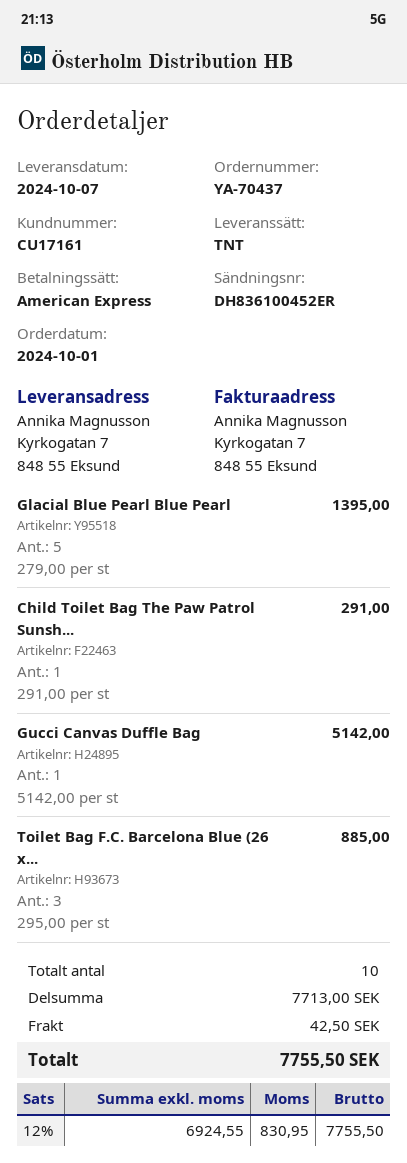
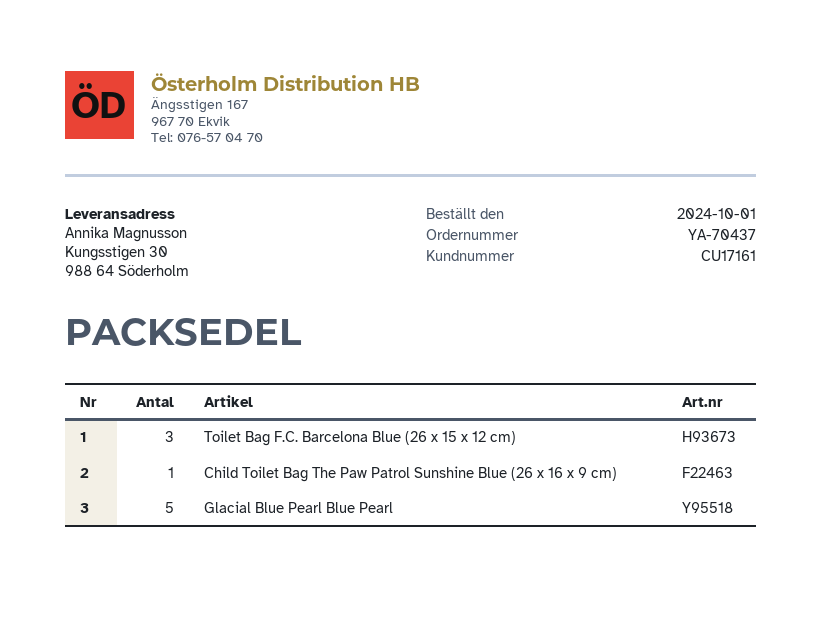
ship to: Kyrkogatan 7, 848 55 Eksund -> Kungsstigen 30, 988 64 Söderholm
Gucci Canvas Duffle Bag: 1 -> none

